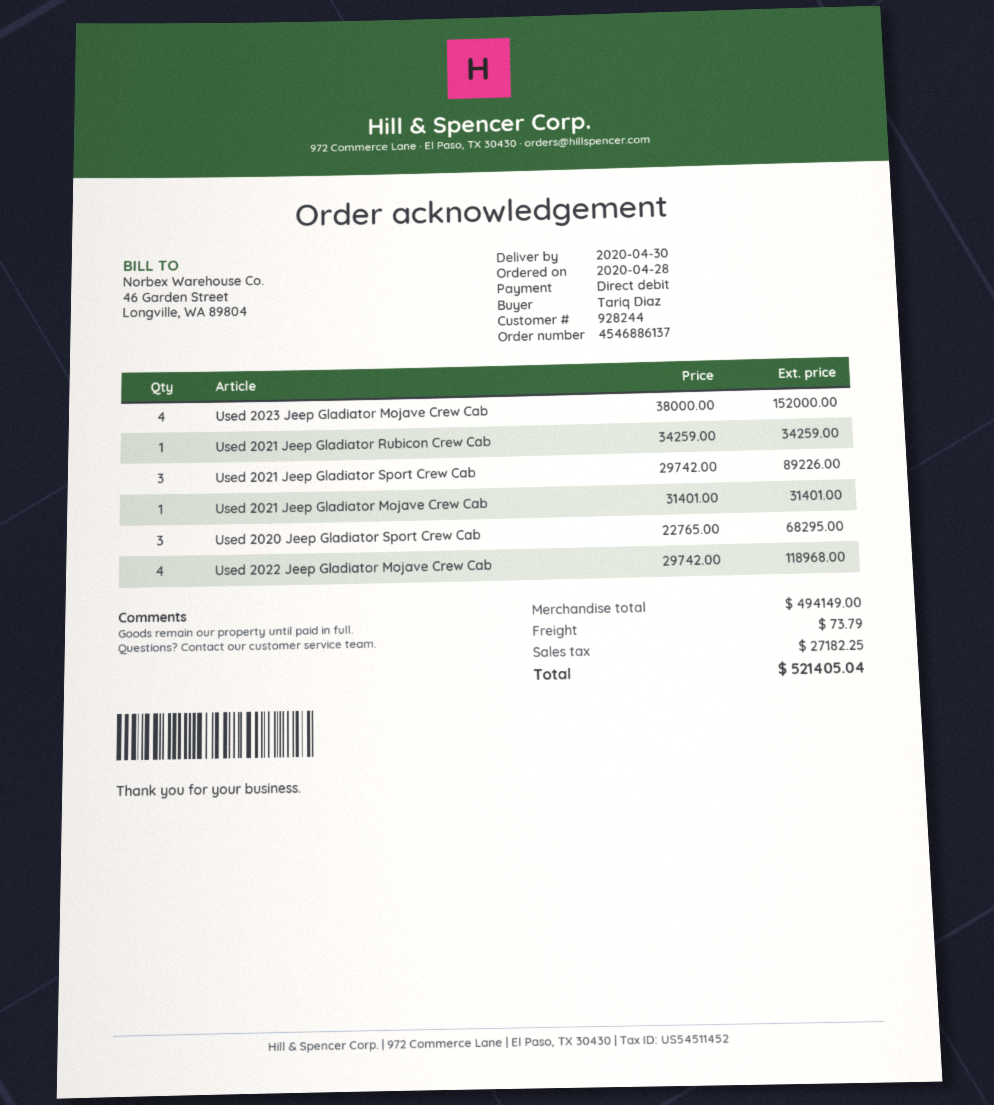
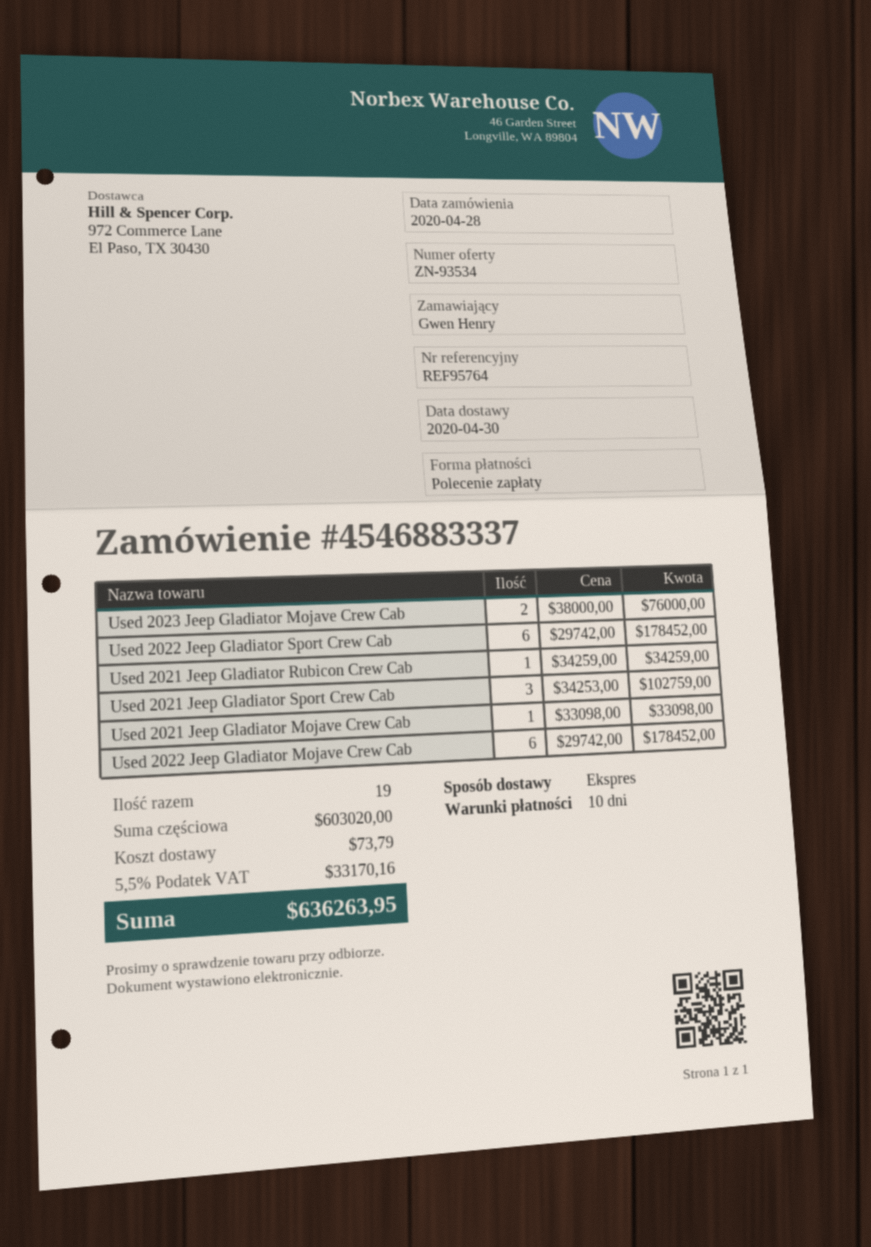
order number: 4546886137 -> 4546883337
ordered by: Tariq Diaz -> Gwen Henry
Used 2023 Jeep Gladiator Mojave Crew Cab: 4 x 38000.00 = 152000.00 -> 2 x 38000.00 = 76000.00
Used 2021 Jeep Gladiator Sport Crew Cab: 3 x 29742.00 = 89226.00 -> 3 x 34253.00 = 102759.00
Used 2021 Jeep Gladiator Mojave Crew Cab: 1 x 31401.00 = 31401.00 -> 1 x 33098.00 = 33098.00
Used 2020 Jeep Gladiator Sport Crew Cab: 3 x 22765.00 = 68295.00 -> none
Used 2022 Jeep Gladiator Mojave Crew Cab: 4 x 29742.00 = 118968.00 -> 6 x 29742.00 = 178452.00
Used 2022 Jeep Gladiator Sport Crew Cab: none -> 6 x 29742.00 = 178452.00
subtotal: 494149.00 -> 603020.00
tax: 27182.25 -> 33170.16
total: 521405.04 -> 636263.95

